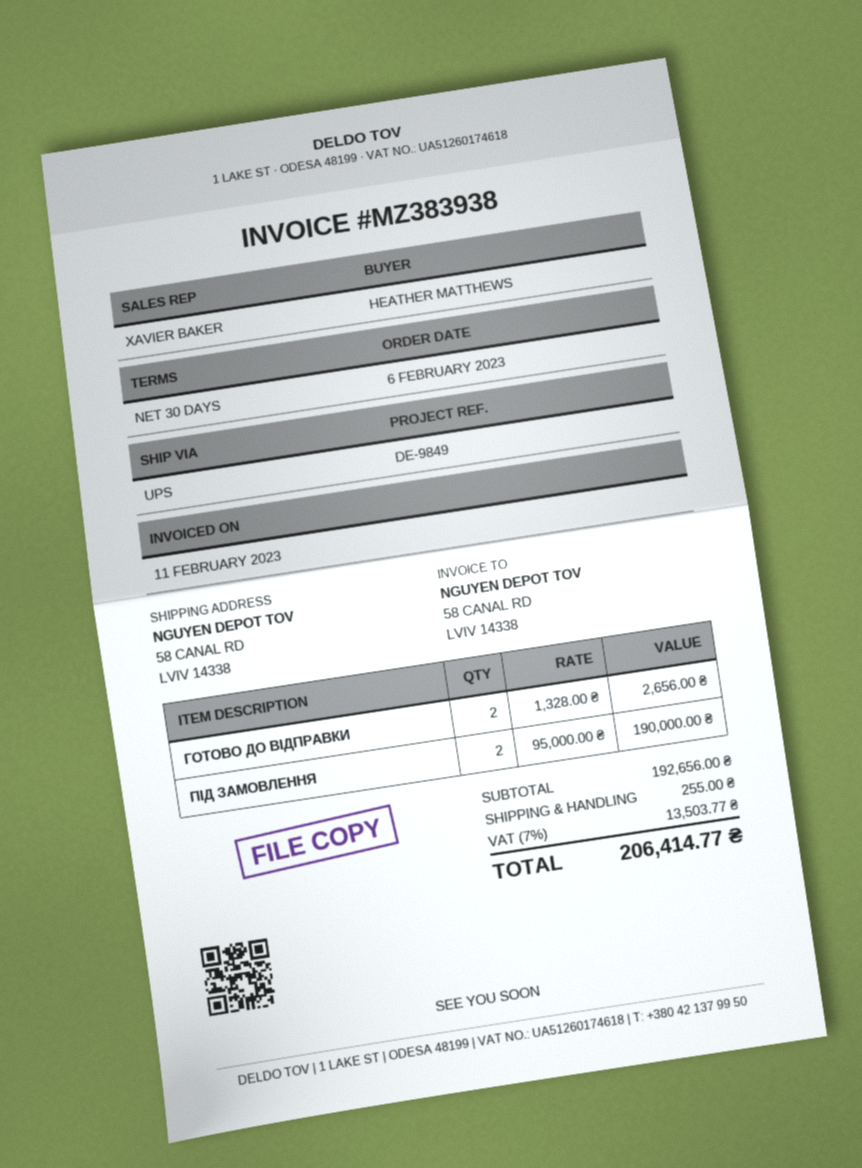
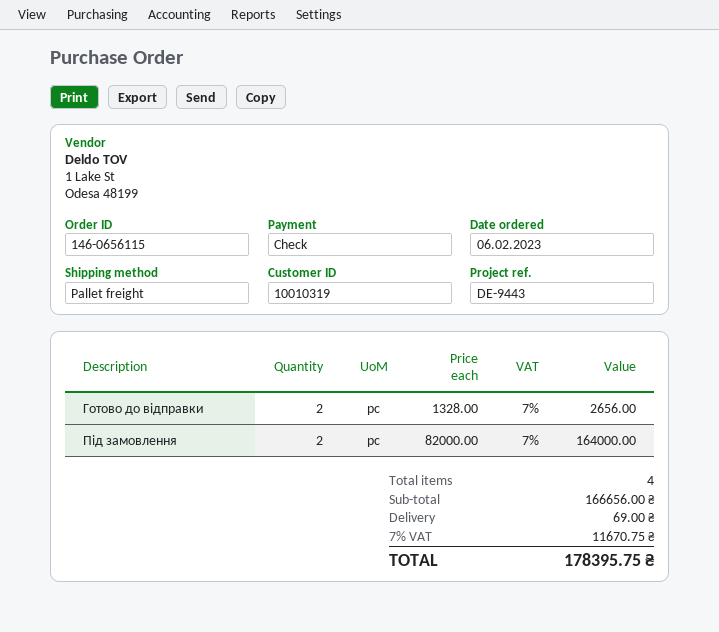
reference: DE-9849 -> DE-9443
shipping method: UPS -> pallet freight
ПІД ЗАМОВЛЕННЯ: 2 x 95000.00 = 190000.00 -> 2 x 82000.00 = 164000.00
subtotal: 192656.00 -> 166656.00
shipping: 255.00 -> 69.00
tax: 7% = 13503.77 -> 7% = 11670.75
total: 206414.77 -> 178395.75

